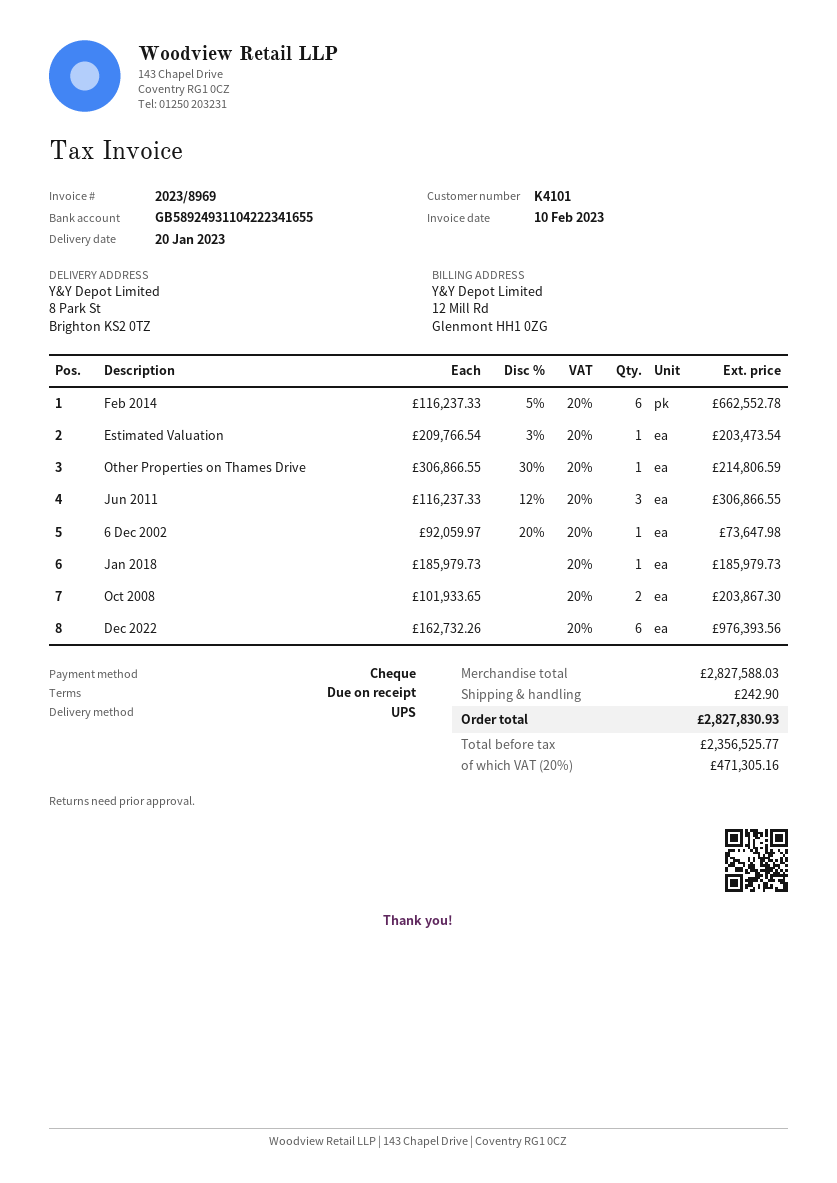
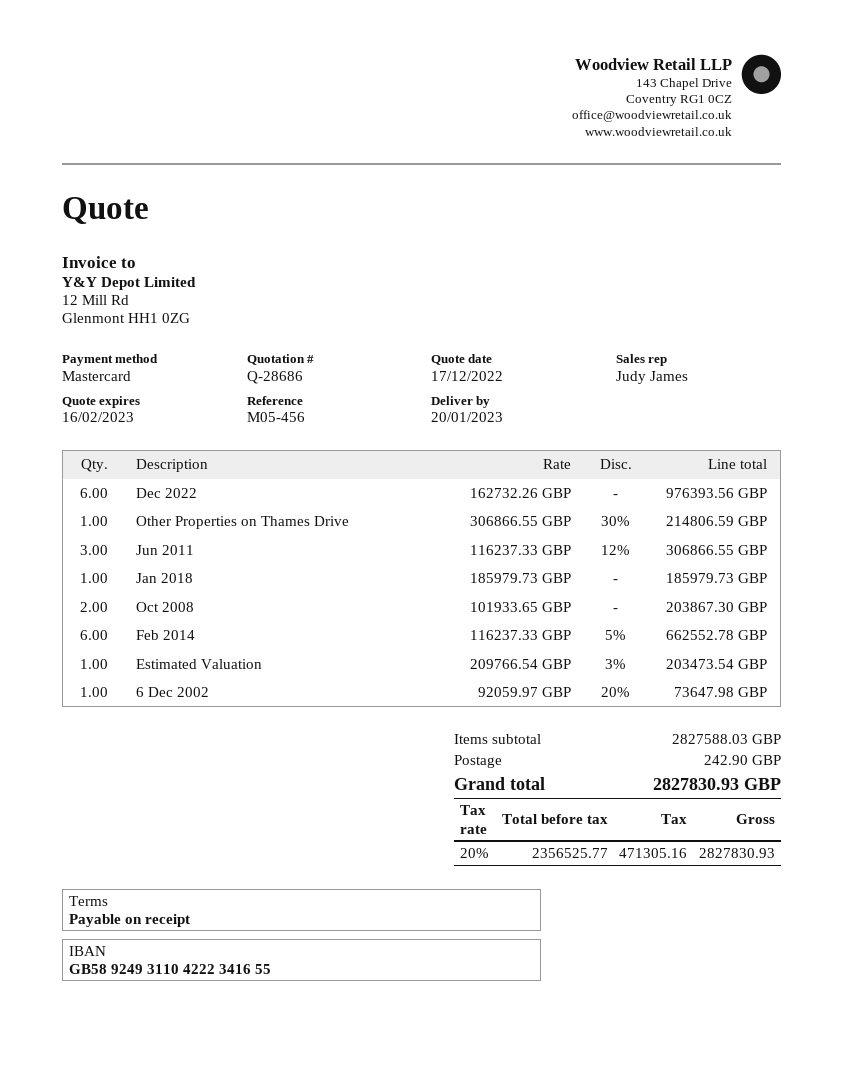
payment method: cheque -> Mastercard

